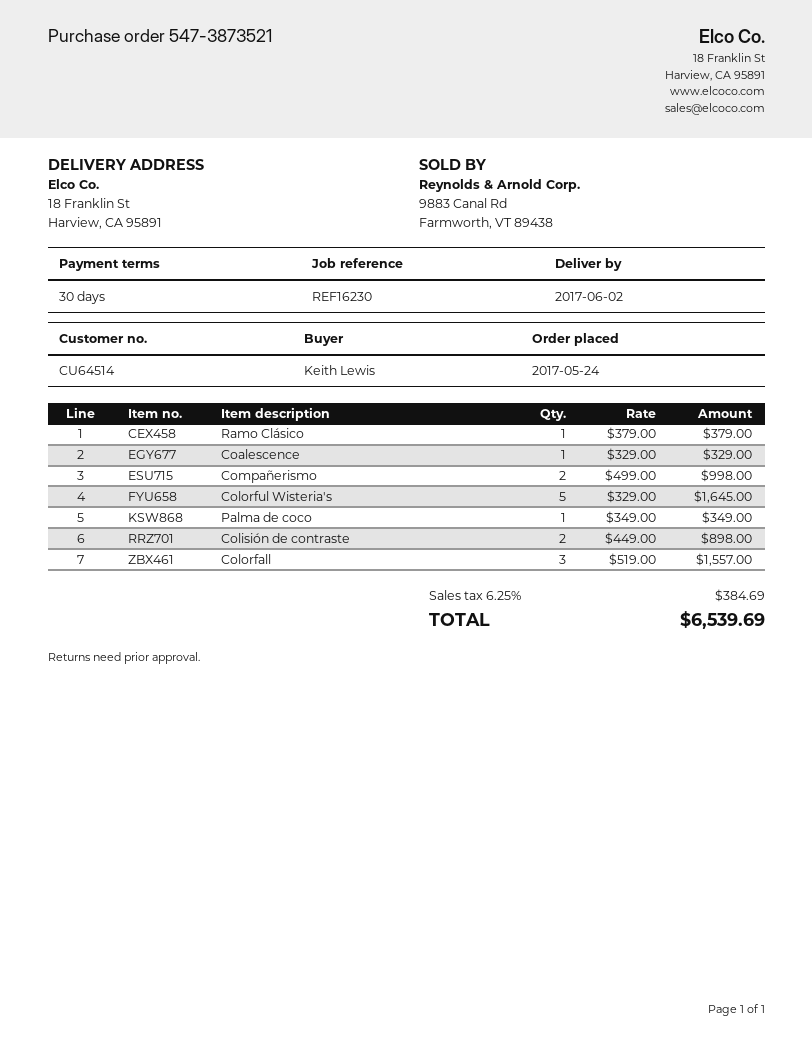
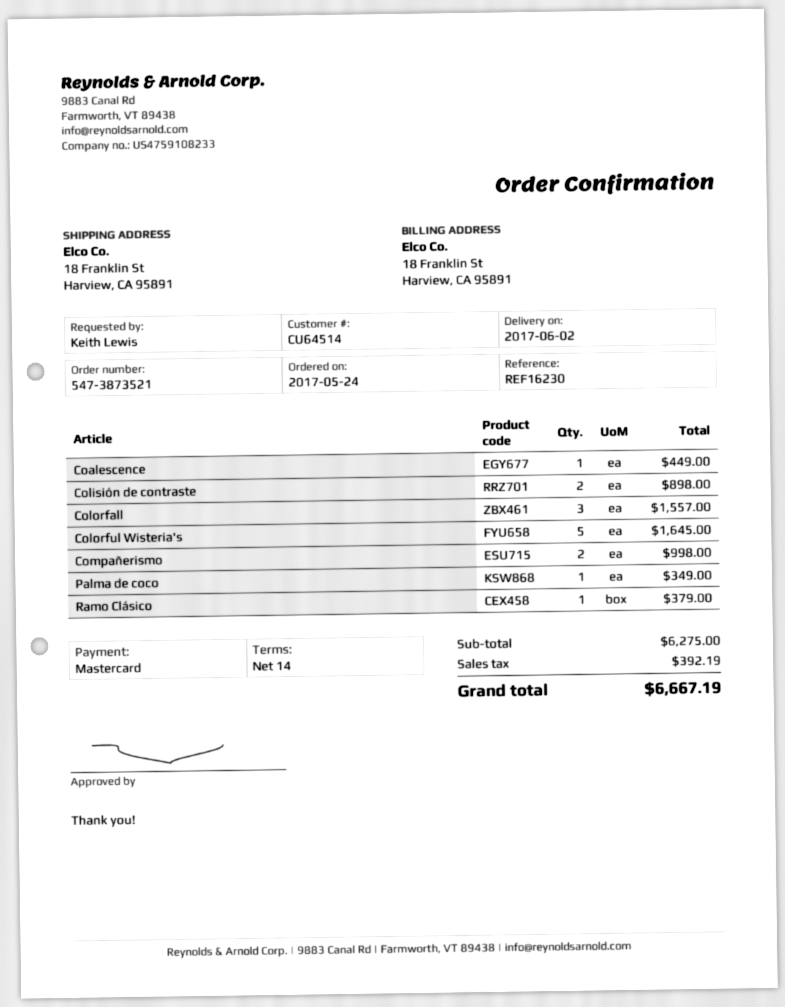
payment terms: 30 days -> 14 days
Coalescence: 1 for 329.00 -> 1 for 449.00
tax: 384.69 -> 392.19
total: 6539.69 -> 6667.19

